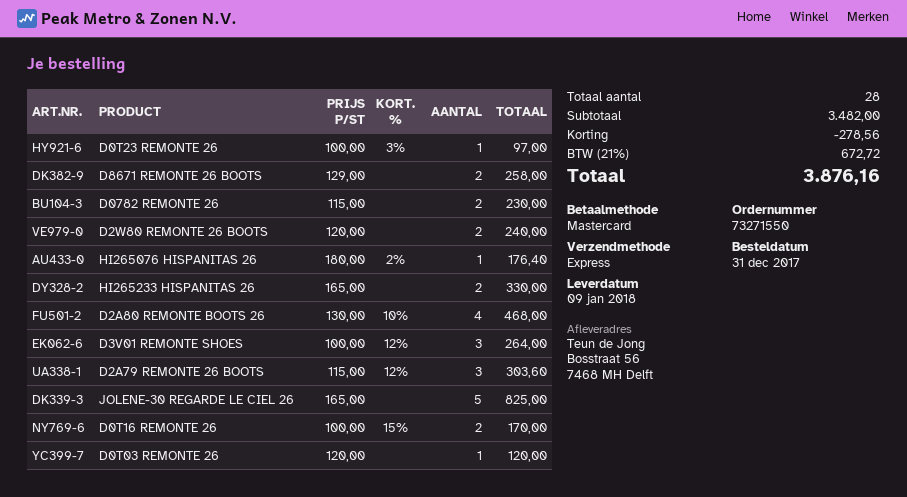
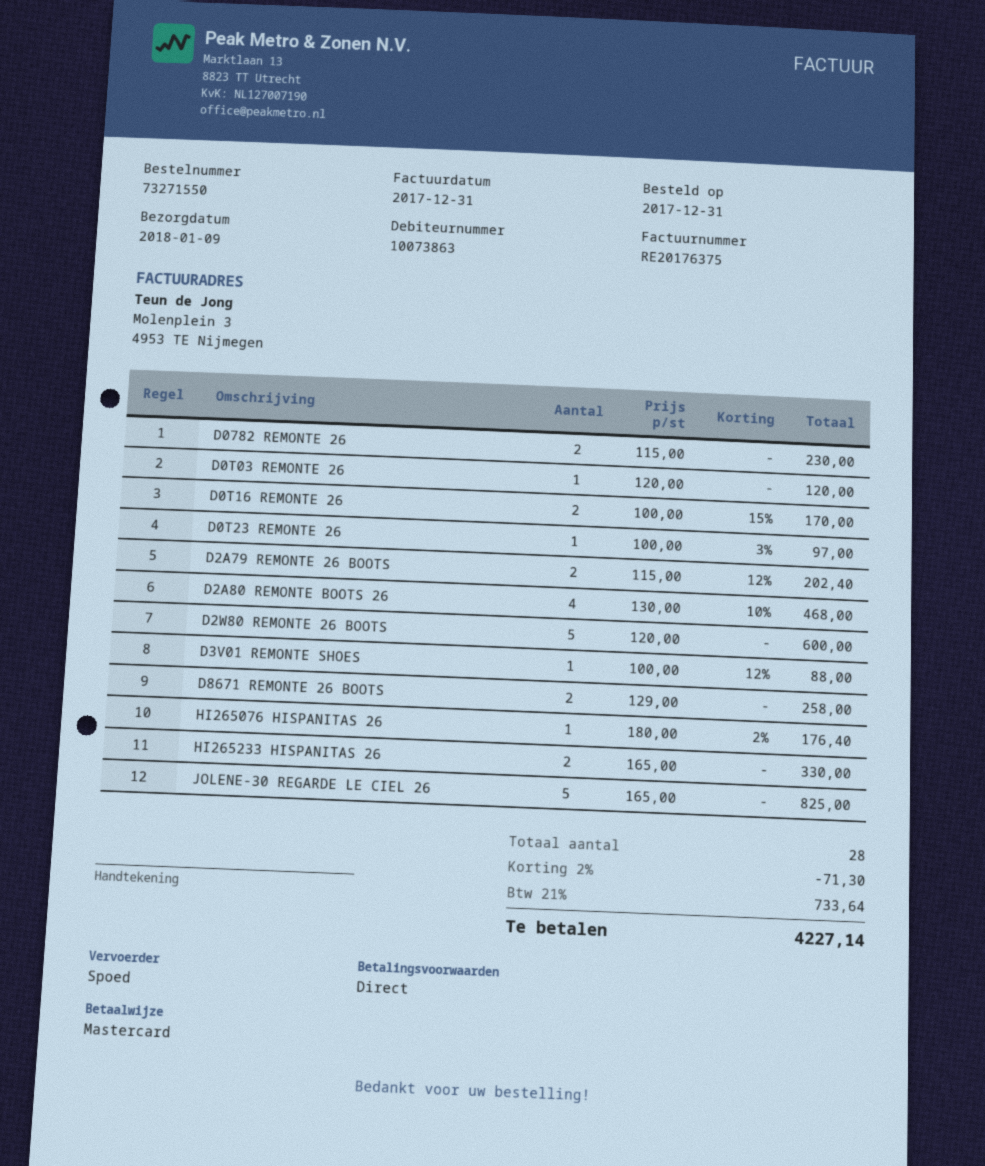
D2W80 REMONTE 26 BOOTS: 2 x 120.00 = 240.00 -> 5 x 120.00 = 600.00
D3V01 REMONTE SHOES: 3 x 100.00 - 12% = 264.00 -> 1 x 100.00 - 12% = 88.00
D2A79 REMONTE 26 BOOTS: 3 x 115.00 - 12% = 303.60 -> 2 x 115.00 - 12% = 202.40
discount: 278.56 -> 71.30
tax: 21% = 672.72 -> 21% = 733.64
total: 3876.16 -> 4227.14

